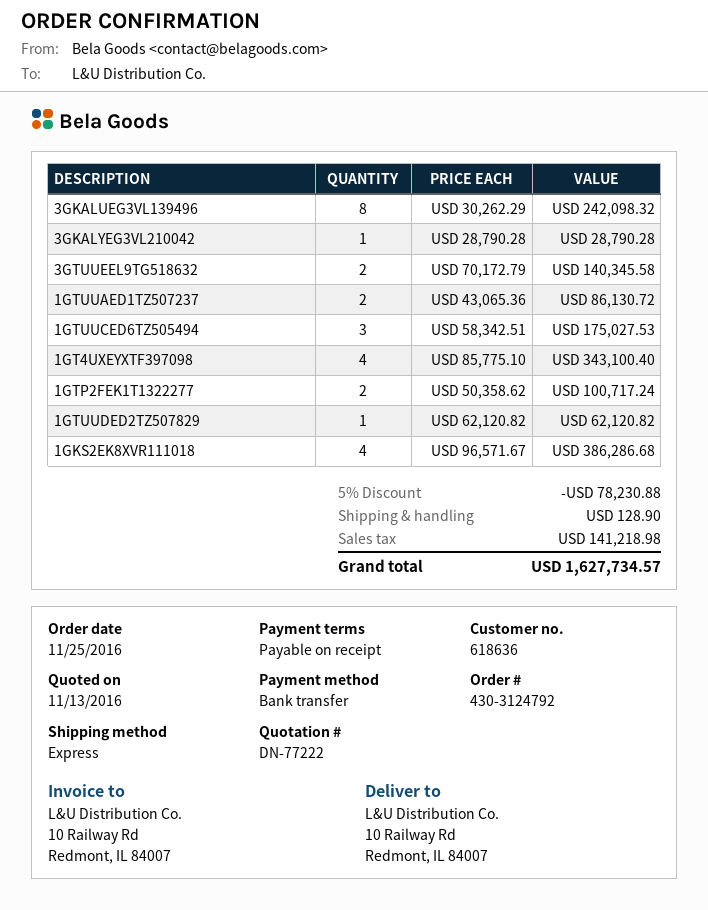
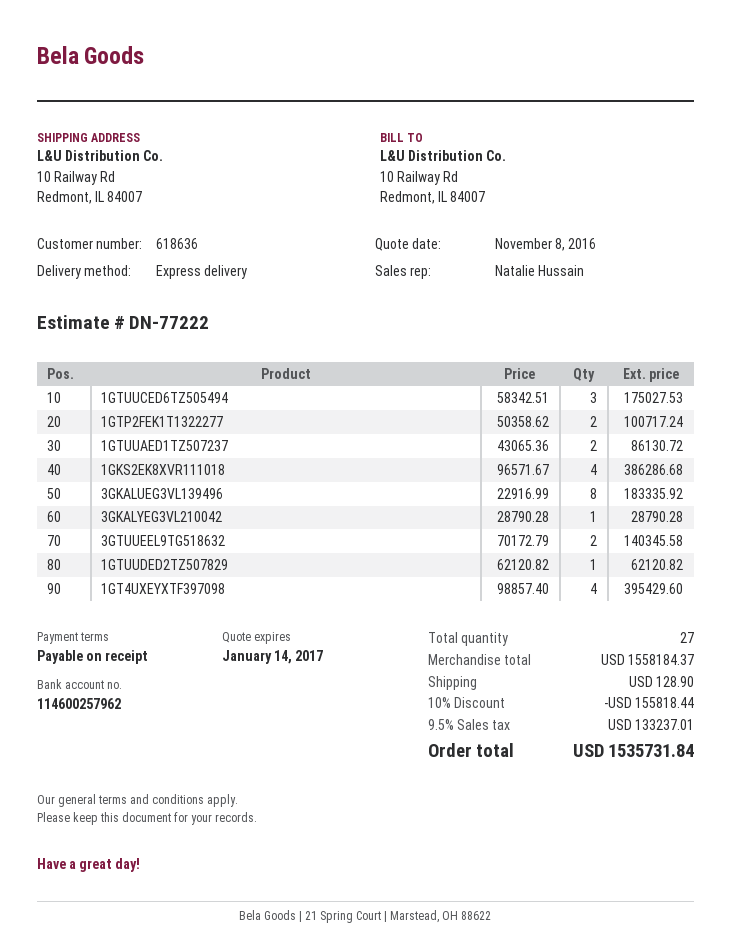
quote date: 2016-11-13 -> 2016-11-08
3GKALUEG3VL139496: 8 x 30262.29 = 242098.32 -> 8 x 22916.99 = 183335.92
1GT4UXEYXTF397098: 4 x 85775.10 = 343100.40 -> 4 x 98857.40 = 395429.60
discount: 5% = 78230.88 -> 10% = 155818.44
tax: 141218.98 -> 133237.01
total: 1627734.57 -> 1535731.84

